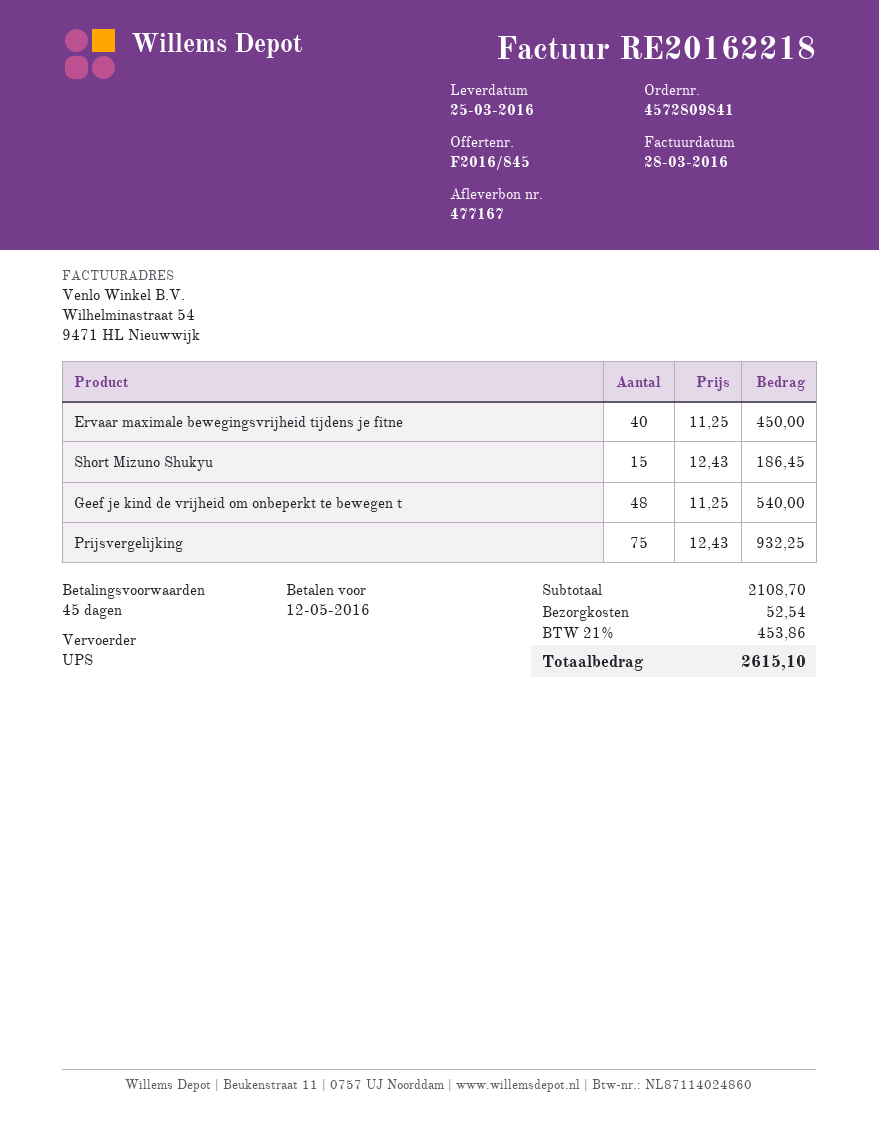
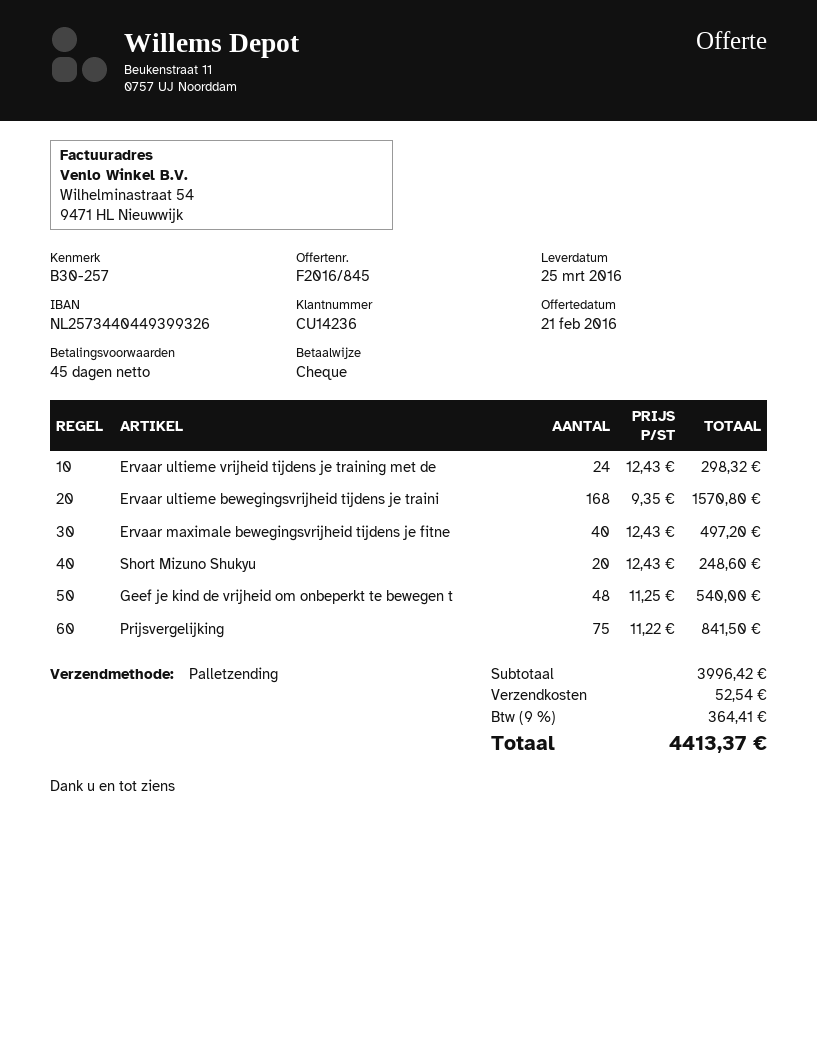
shipping method: UPS -> pallet freight
Ervaar maximale bewegingsvrijheid tijdens je fitne: 40 x 11.25 = 450.00 -> 40 x 12.43 = 497.20
Short Mizuno Shukyu: 15 x 12.43 = 186.45 -> 20 x 12.43 = 248.60
Prijsvergelijking: 75 x 12.43 = 932.25 -> 75 x 11.22 = 841.50
Ervaar ultieme vrijheid tijdens je training met de: none -> 24 x 12.43 = 298.32
Ervaar ultieme bewegingsvrijheid tijdens je traini: none -> 168 x 9.35 = 1570.80
subtotal: 2108.70 -> 3996.42
tax: 21% = 453.86 -> 9% = 364.41
total: 2615.10 -> 4413.37

